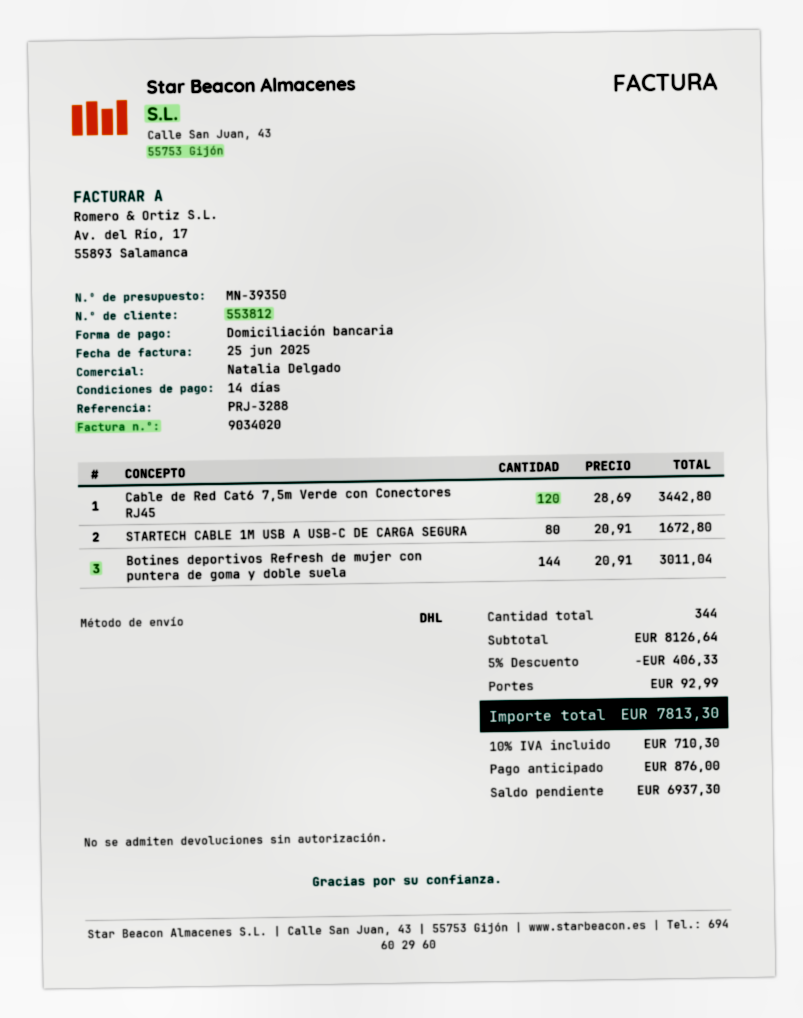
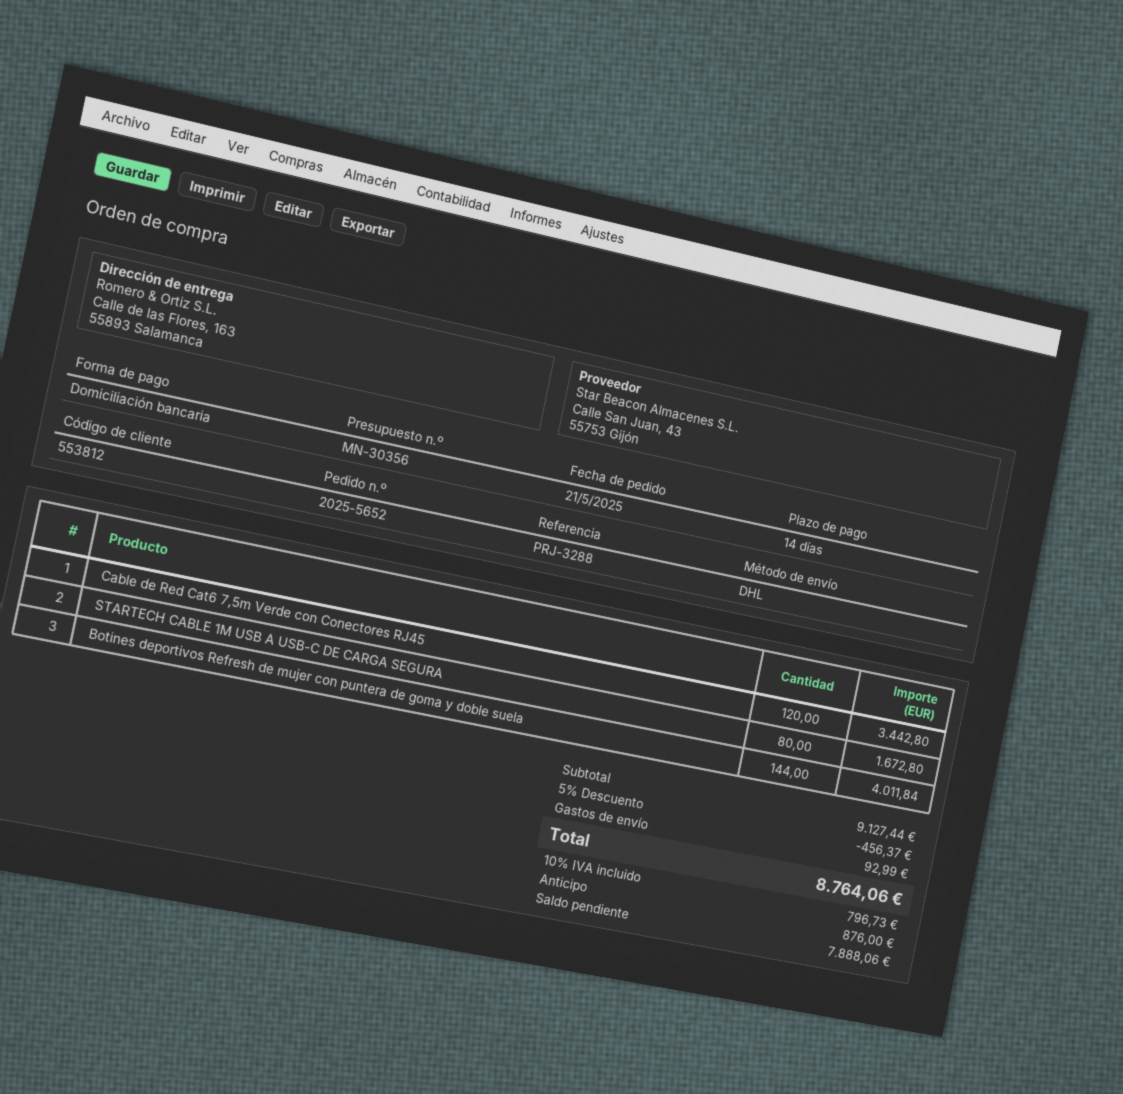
quote number: MN-39350 -> MN-30356
Botines deportivos Refresh de mujer con puntera de goma y doble suela: 144 for 3011.04 -> 144 for 4011.84
subtotal: 8126.64 -> 9127.44
discount: 5% = 406.33 -> 5% = 456.37
tax: 10% = 710.30 -> 10% = 796.73
total: 7813.30 -> 8764.06
balance: 6937.30 -> 7888.06

